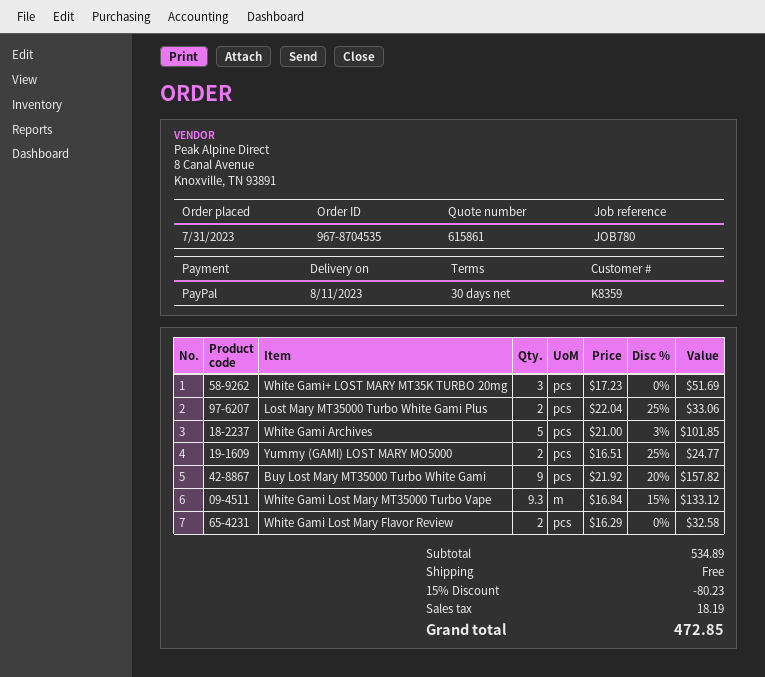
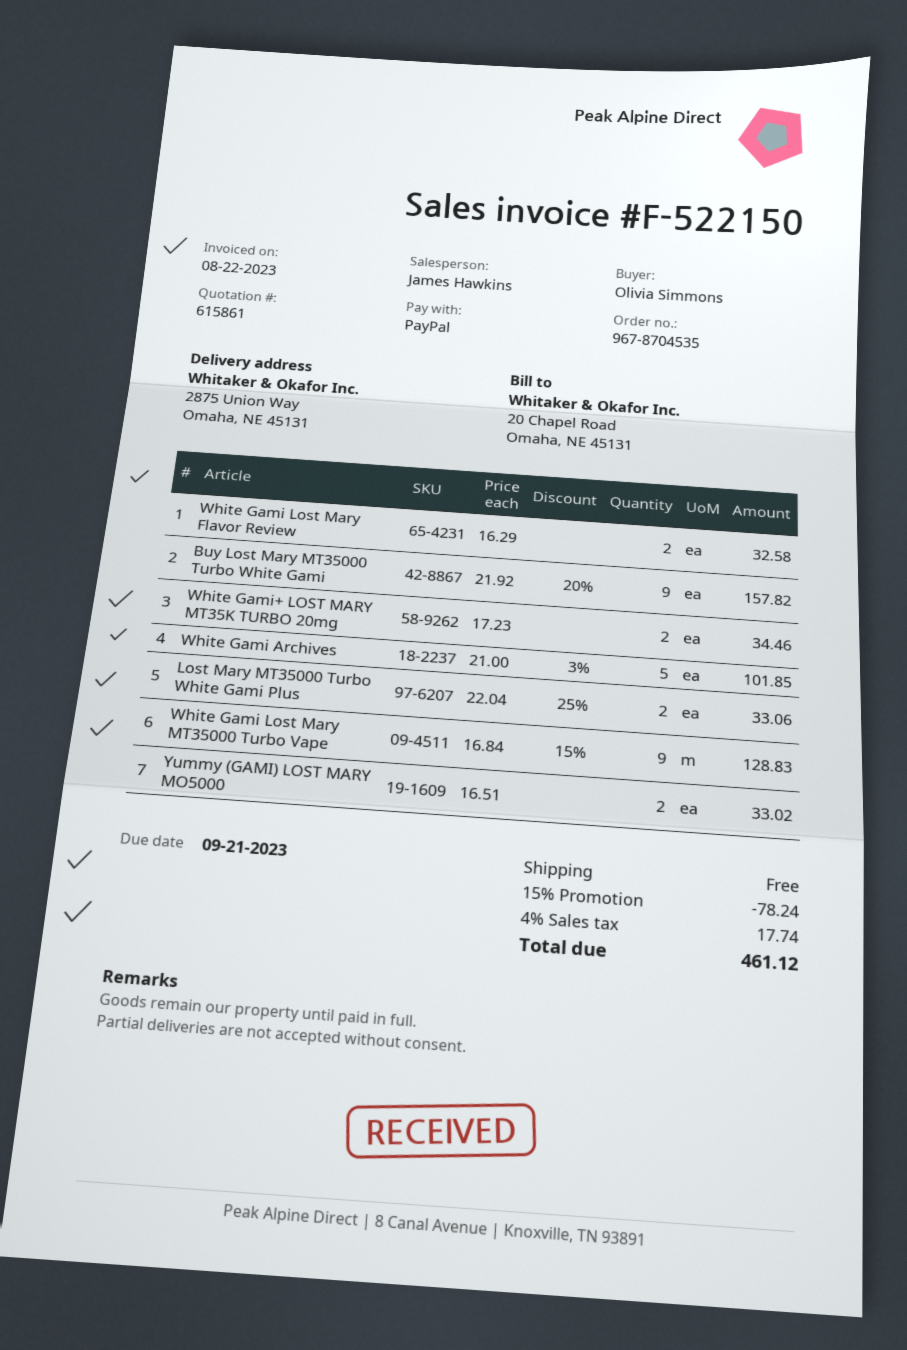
White Gami+ LOST MARY MT35K TURBO 20mg: 3 x 17.23 = 51.69 -> 2 x 17.23 = 34.46
Yummy (GAMI) LOST MARY MO5000: 2 x 16.51 - 25% = 24.77 -> 2 x 16.51 = 33.02
White Gami Lost Mary MT35000 Turbo Vape: 9.3 x 16.84 - 15% = 133.12 -> 9 x 16.84 - 15% = 128.83
discount: 15% = 80.23 -> 15% = 78.24
tax: 18.19 -> 17.74
total: 472.85 -> 461.12

